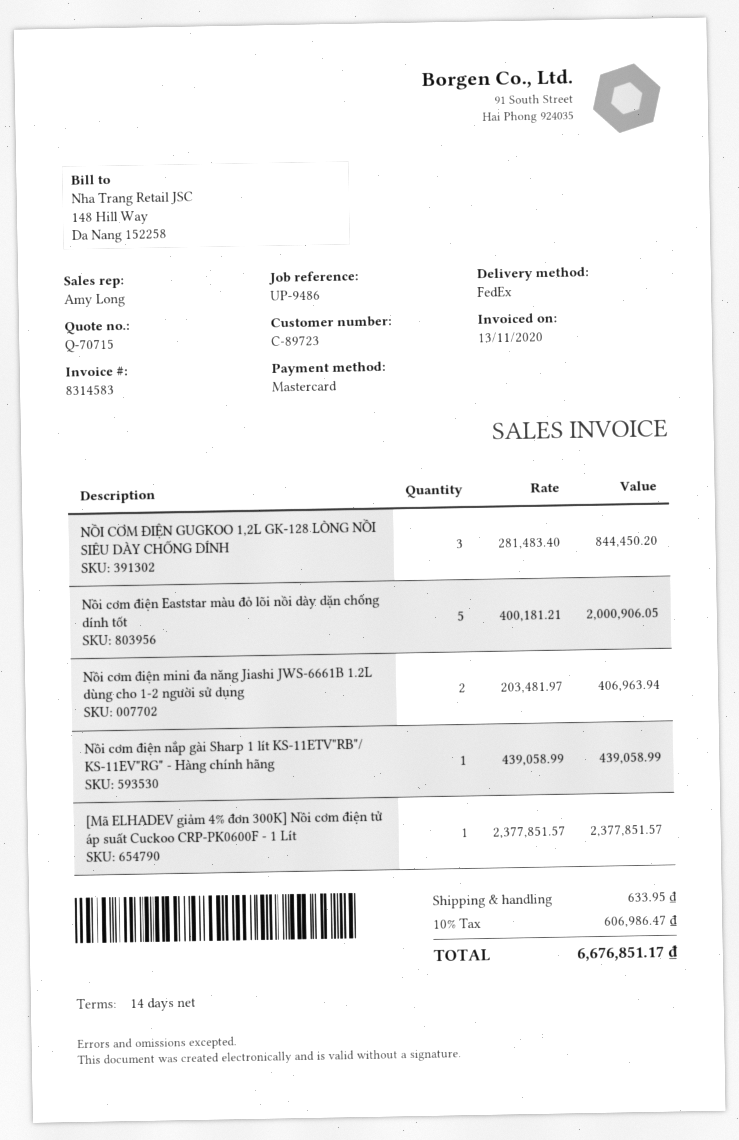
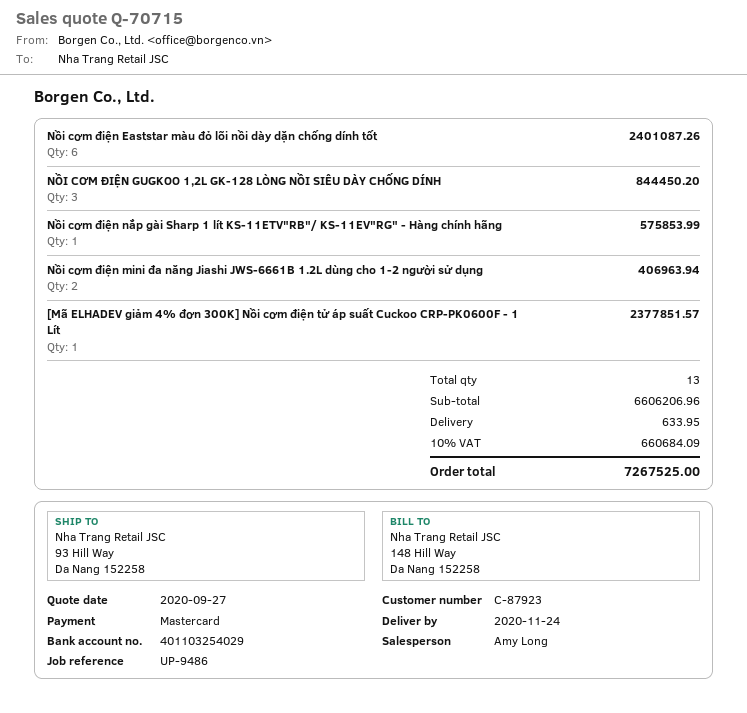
customer number: C-89723 -> C-87923
Nồi cơm điện Eaststar màu đỏ lõi nồi dày dặn chống dính tốt: 5 for 2000906.05 -> 6 for 2401087.26
Nồi cơm điện nắp gài Sharp 1 lít KS-11ETV"RB"/ KS-11EV"RG" - Hàng chính hãng: 1 for 439058.99 -> 1 for 575853.99
tax: 10% = 606986.47 -> 10% = 660684.09
total: 6676851.17 -> 7267525.00

